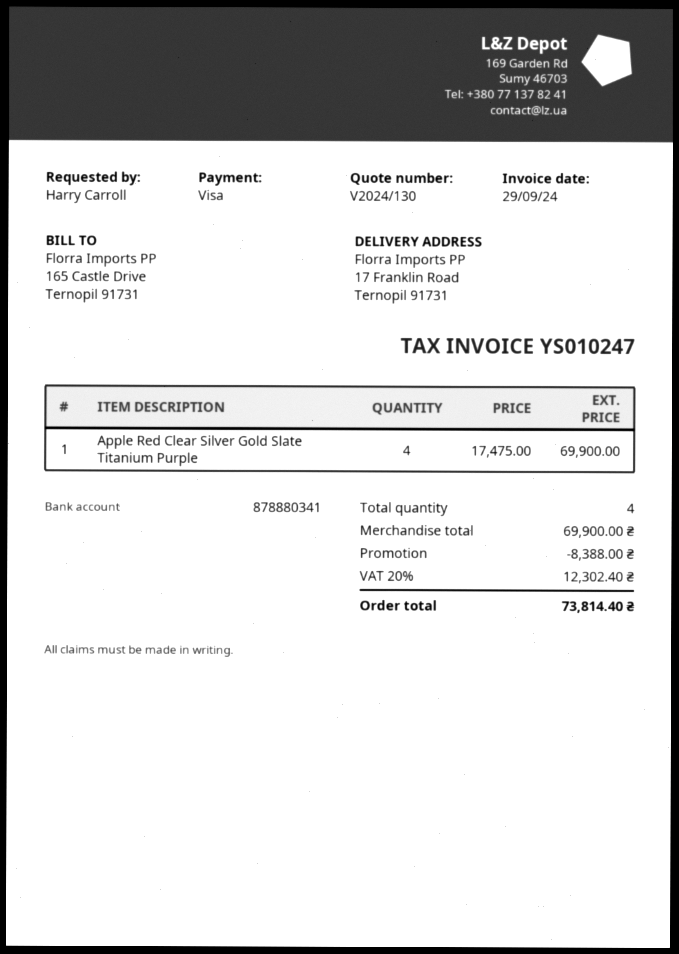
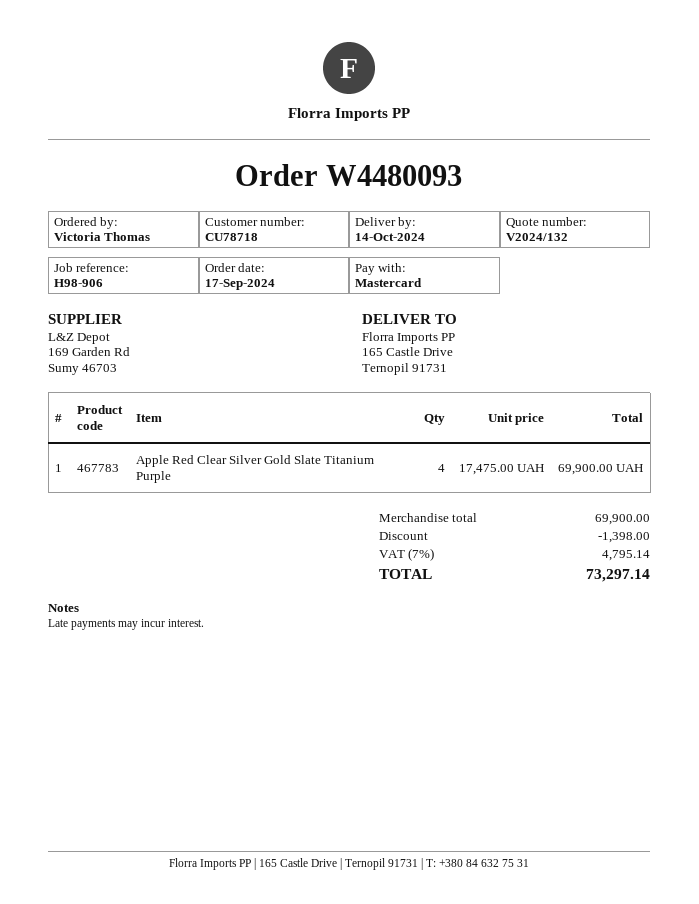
quote number: V2024/130 -> V2024/132
ordered by: Harry Carroll -> Victoria Thomas
payment method: Visa -> Mastercard
ship to: 17 Franklin Road, Ternopil 91731 -> 165 Castle Drive, Ternopil 91731
discount: 8388.00 -> 1398.00
tax: 20% = 12302.40 -> 7% = 4795.14
total: 73814.40 -> 73297.14

